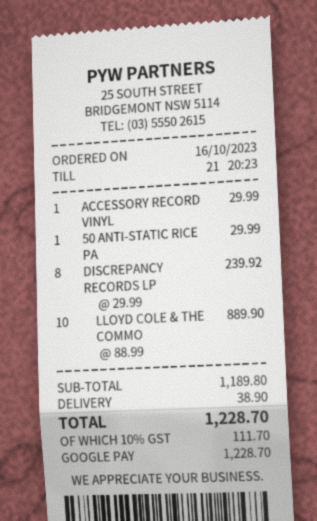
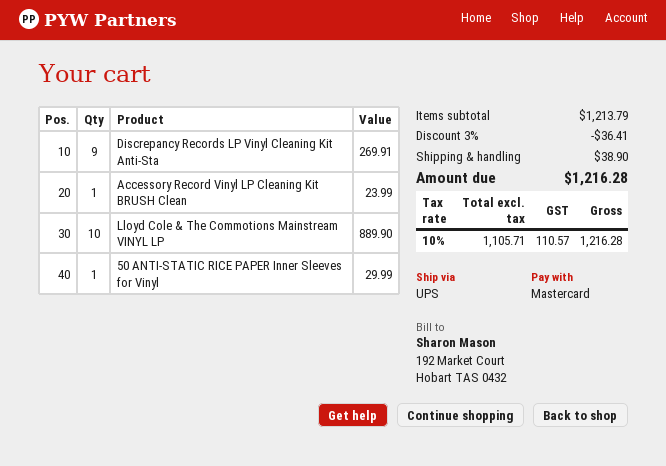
payment method: Google Pay -> Mastercard
ACCESSORY RECORD VINYL: 1 for 29.99 -> 1 for 23.99
DISCREPANCY RECORDS LP: 8 for 239.92 -> 9 for 269.91
subtotal: 1189.80 -> 1213.79
discount: none -> 3% = 36.41
tax: 10% = 111.70 -> 10% = 110.57
total: 1228.70 -> 1216.28

